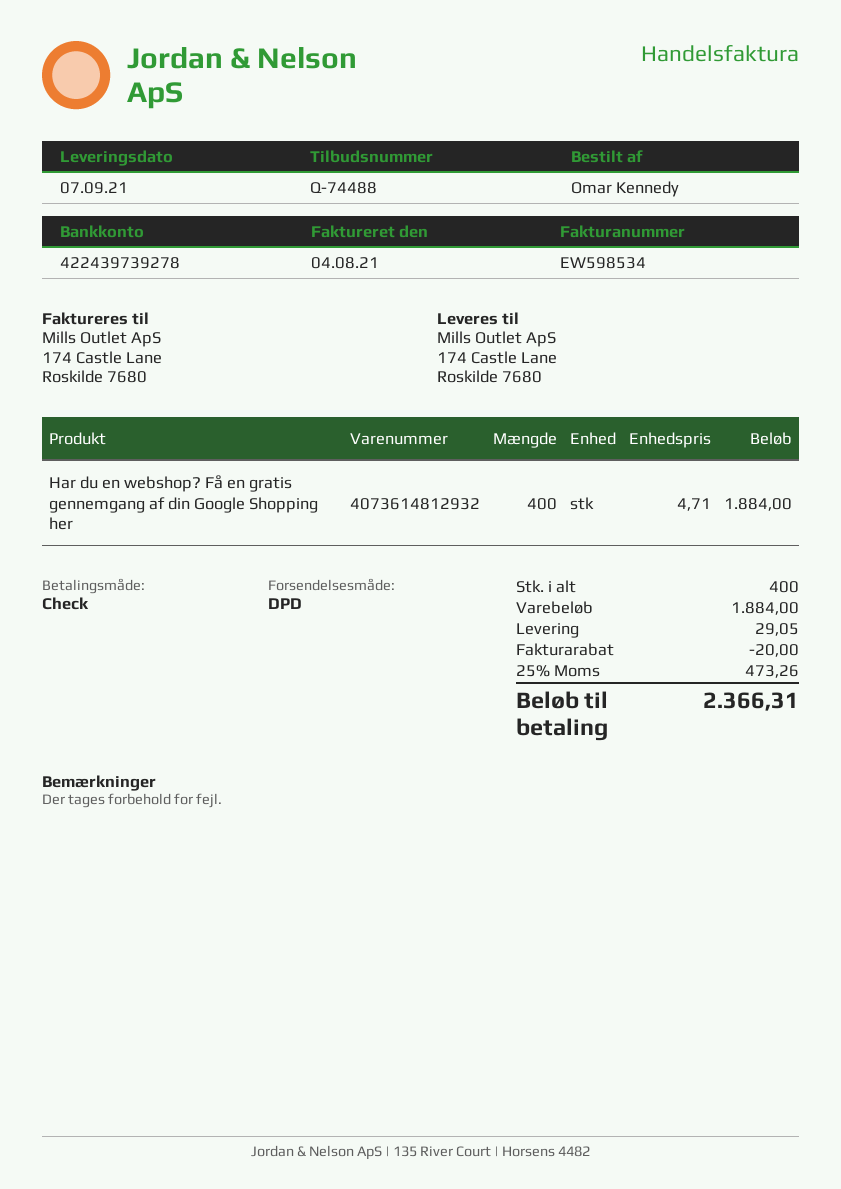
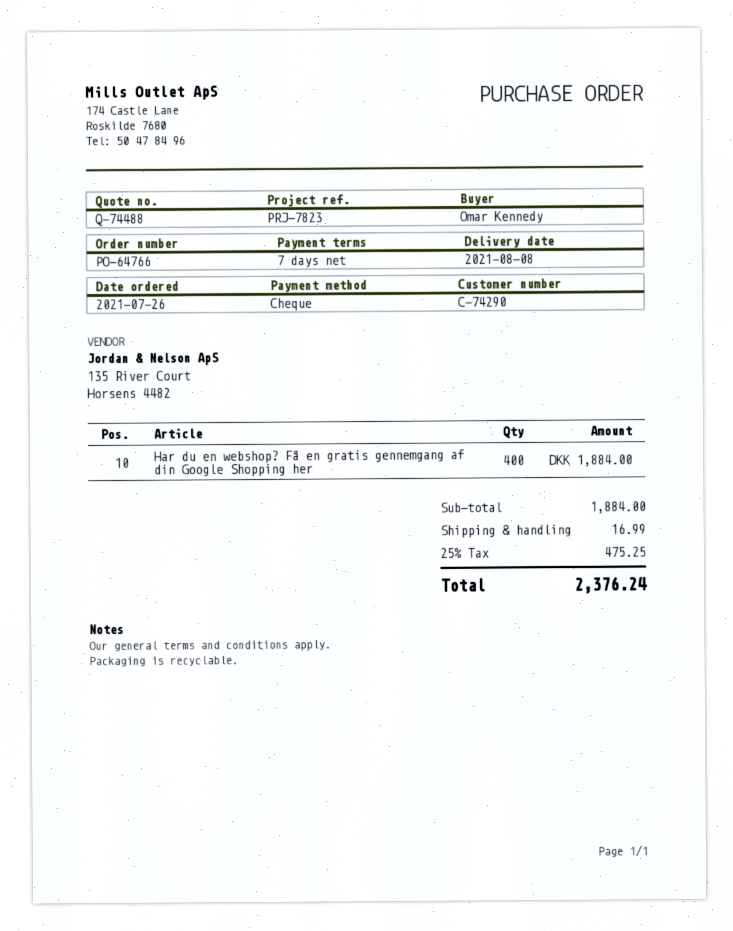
delivery date: 2021-09-07 -> 2021-08-08
discount: 20.00 -> none
shipping: 29.05 -> 16.99
tax: 25% = 473.26 -> 25% = 475.25
total: 2366.31 -> 2376.24

